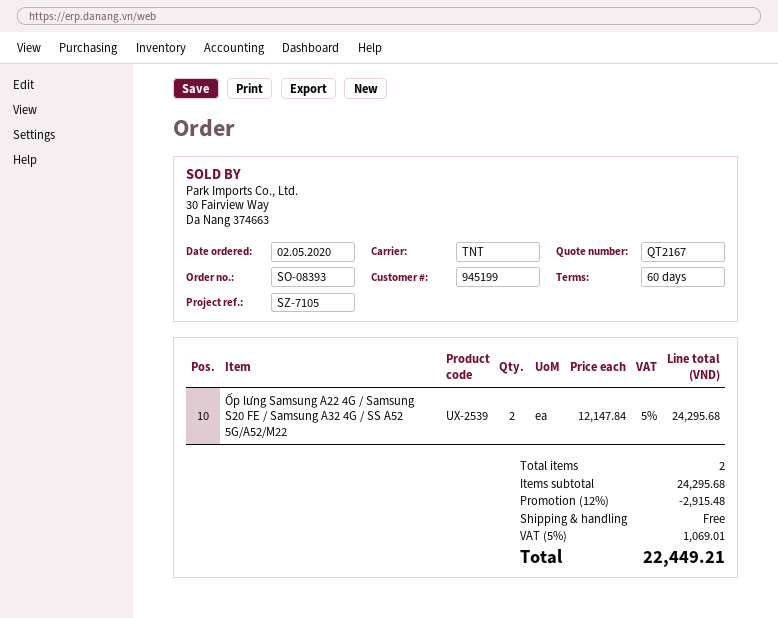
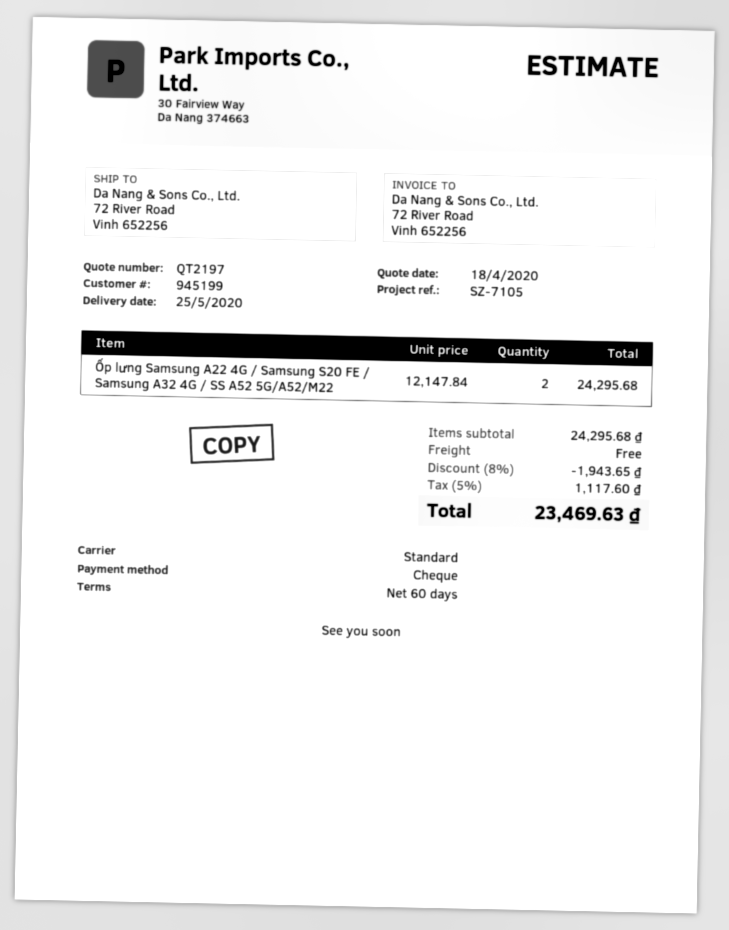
quote number: QT2167 -> QT2197
shipping method: TNT -> standard
discount: 12% = 2915.48 -> 8% = 1943.65
tax: 5% = 1069.01 -> 5% = 1117.60
total: 22449.21 -> 23469.63

